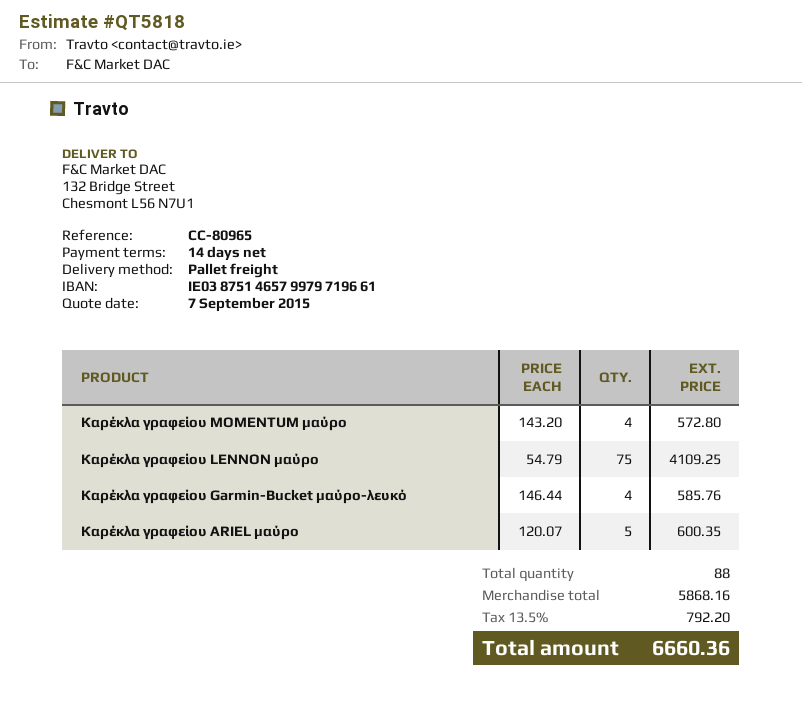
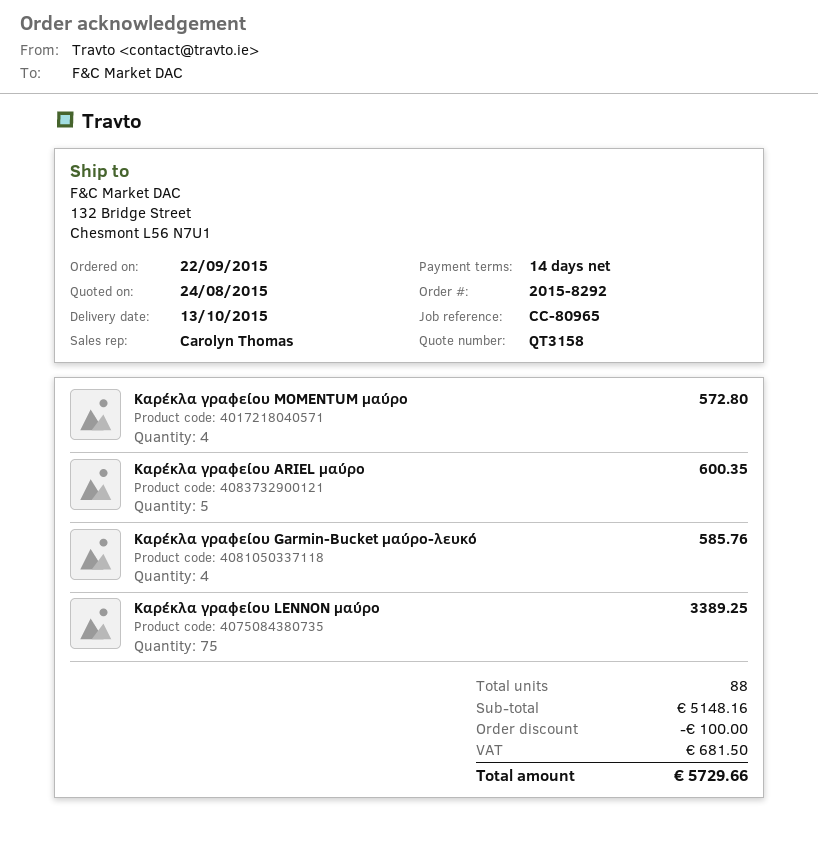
quote number: QT5818 -> QT3158
quote date: 2015-09-07 -> 2015-08-24
Καρέκλα γραφείου LENNON μαύρο: 75 for 4109.25 -> 75 for 3389.25
subtotal: 5868.16 -> 5148.16
discount: none -> 100.00
tax: 792.20 -> 681.50
total: 6660.36 -> 5729.66

